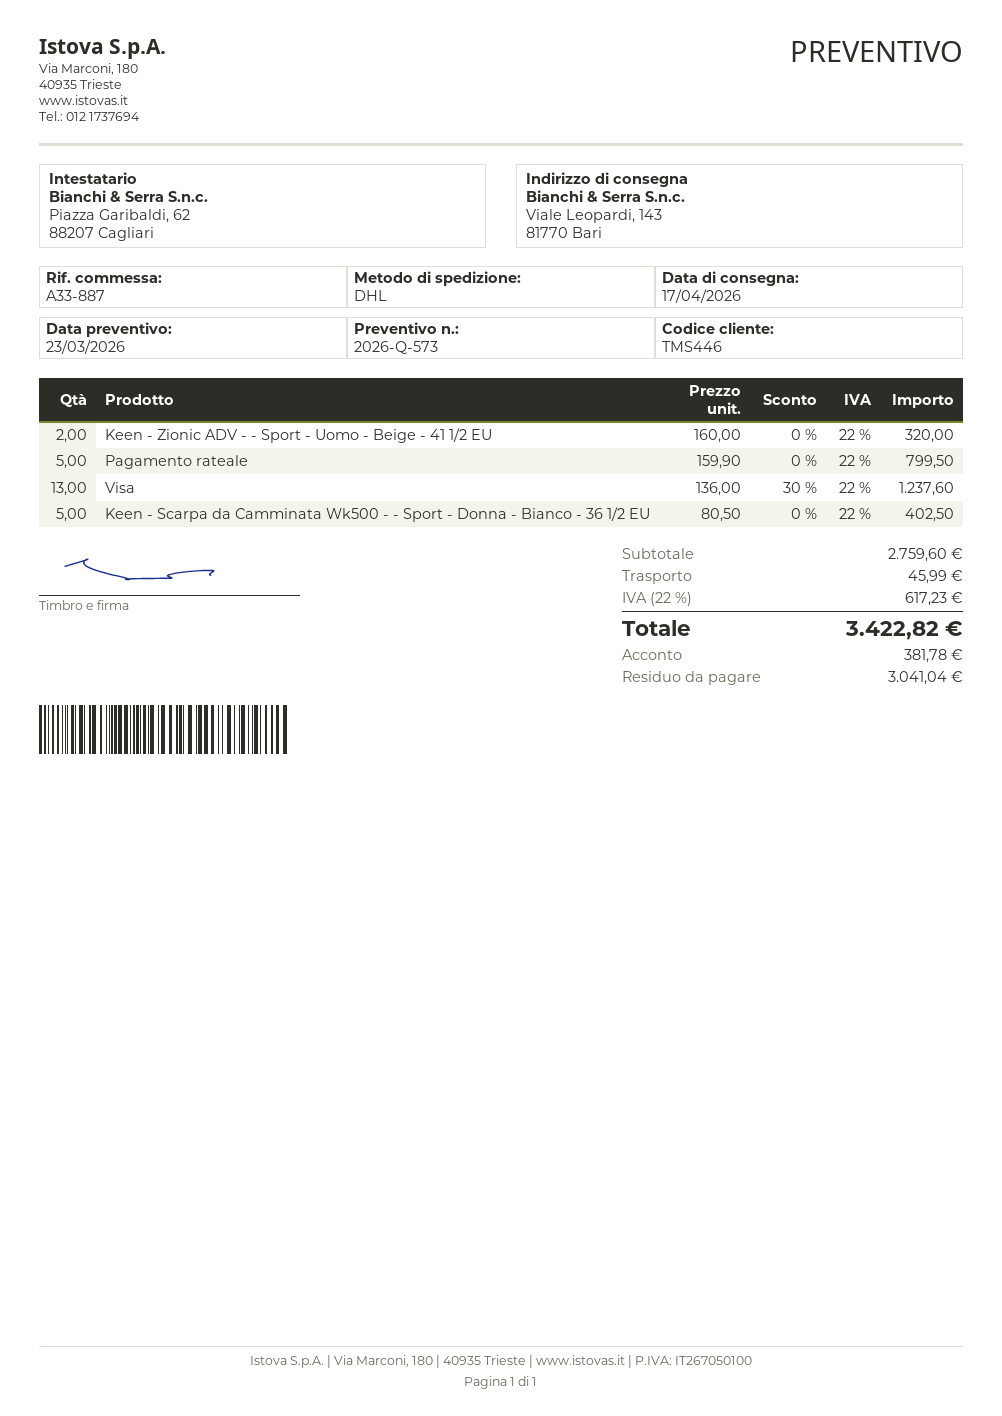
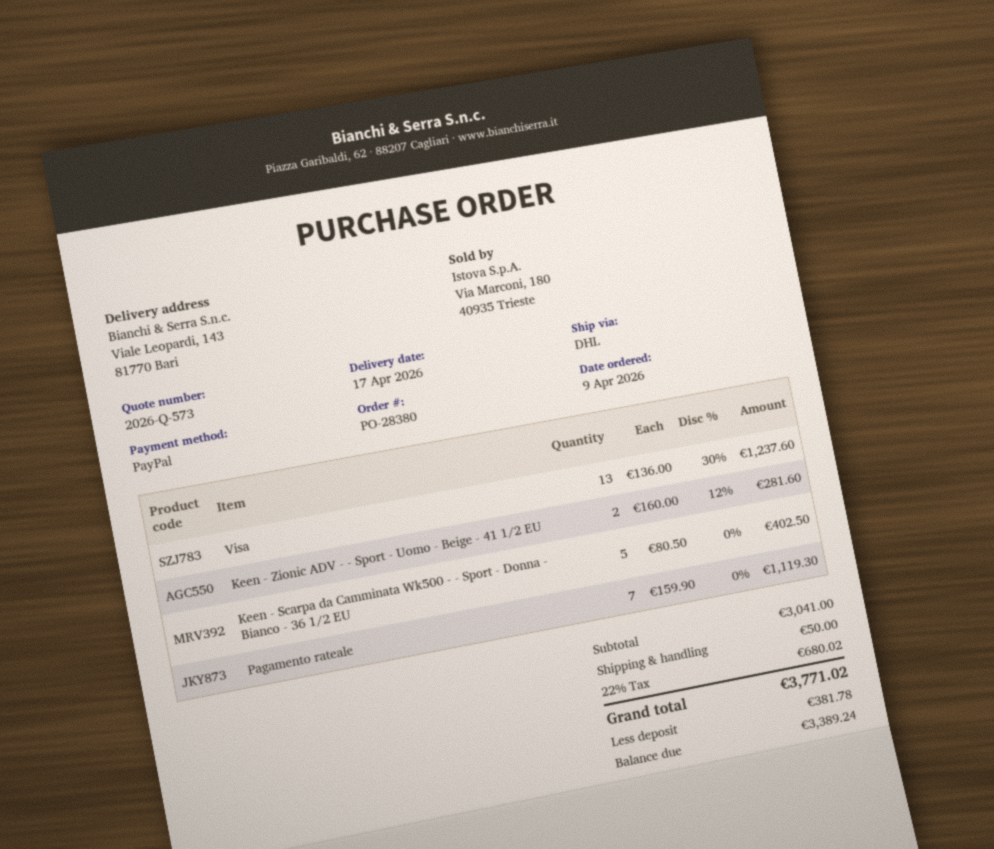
Keen - Zionic ADV - - Sport - Uomo - Beige - 41 1/2 EU: 2 x 160.00 = 320.00 -> 2 x 160.00 - 12% = 281.60
Pagamento rateale: 5 x 159.90 = 799.50 -> 7 x 159.90 = 1119.30
subtotal: 2759.60 -> 3041.00
shipping: 45.99 -> 50.00
tax: 22% = 617.23 -> 22% = 680.02
total: 3422.82 -> 3771.02
balance: 3041.04 -> 3389.24

